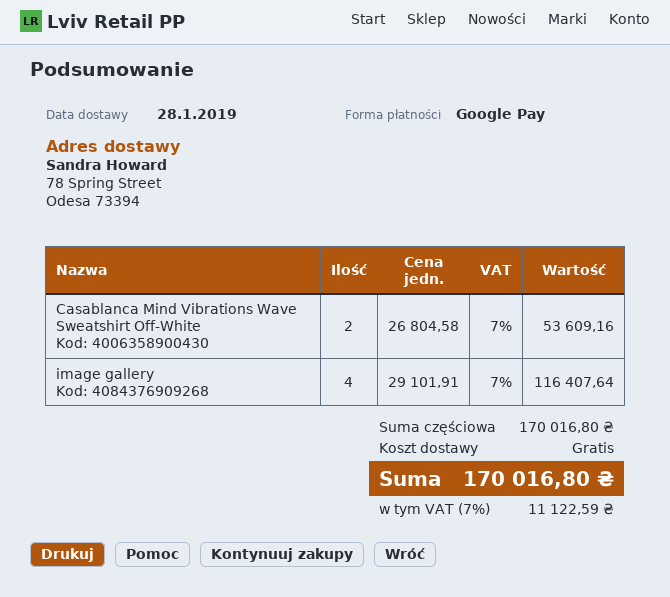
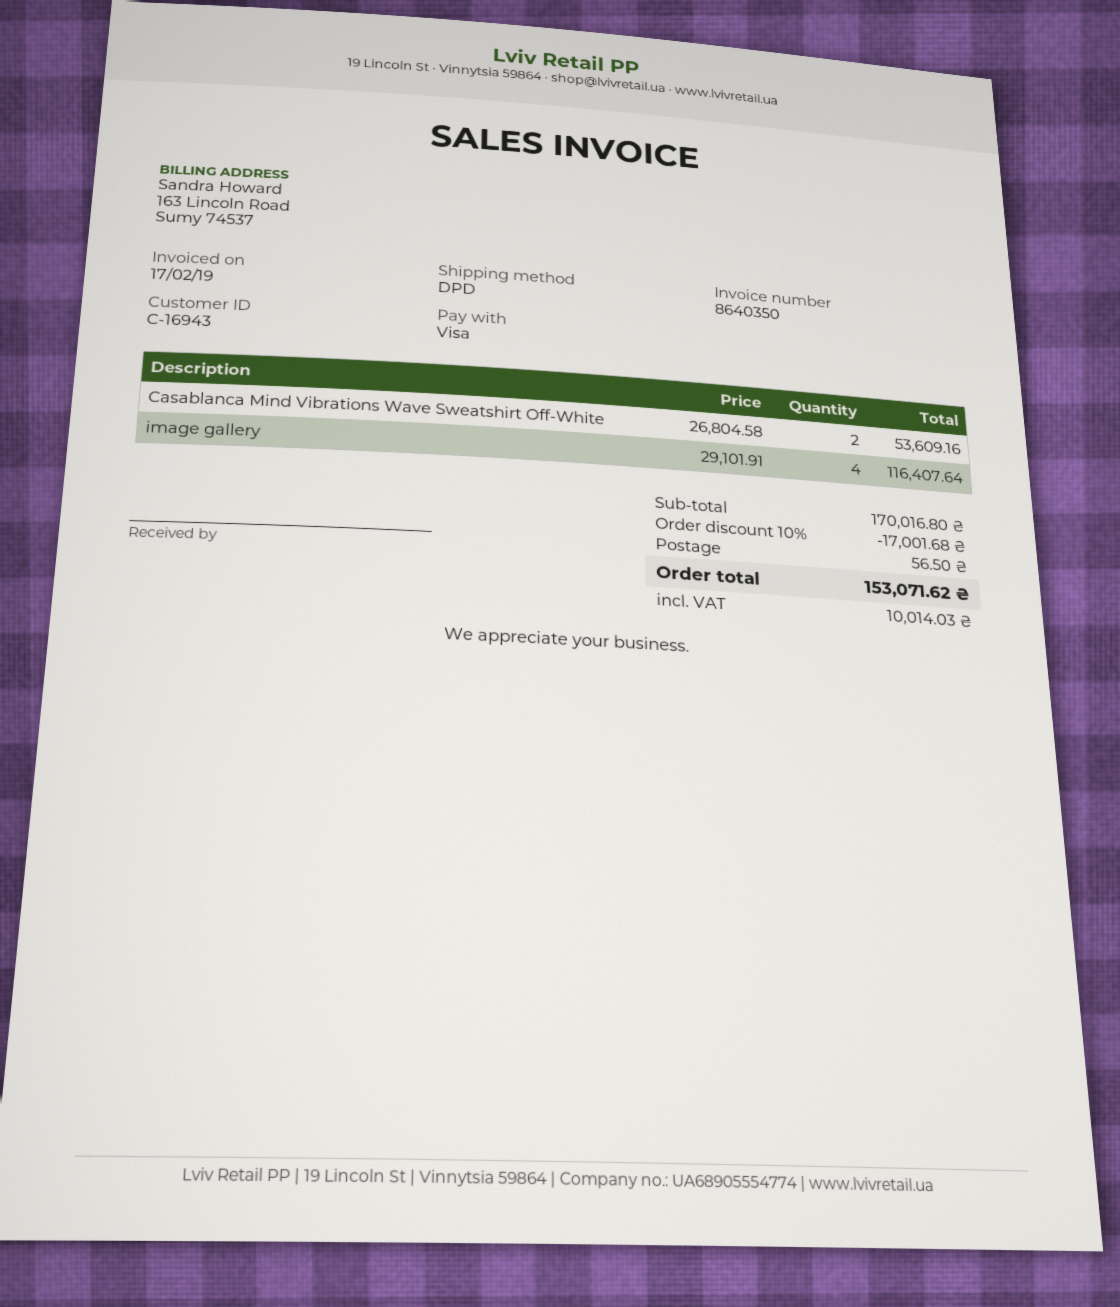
payment method: Google Pay -> Visa
discount: none -> 10% = 17001.68
shipping: 0.00 -> 56.50
tax: 11122.59 -> 10014.03
total: 170016.80 -> 153071.62

